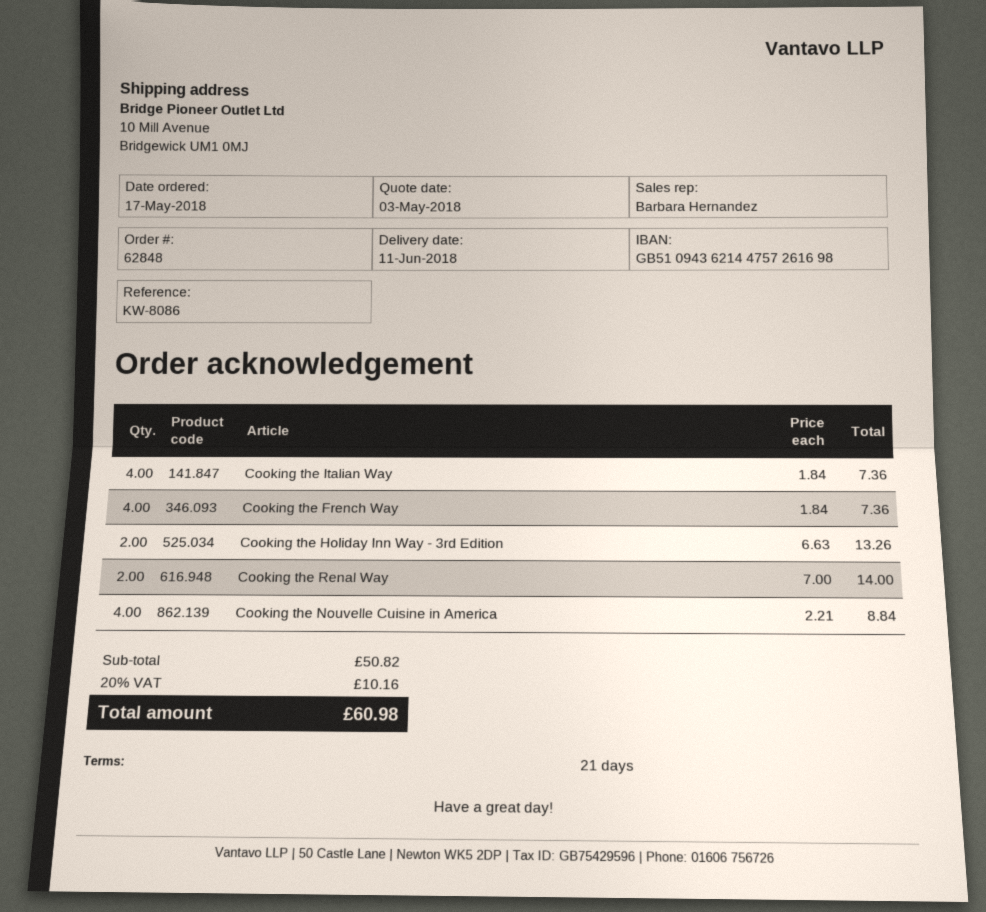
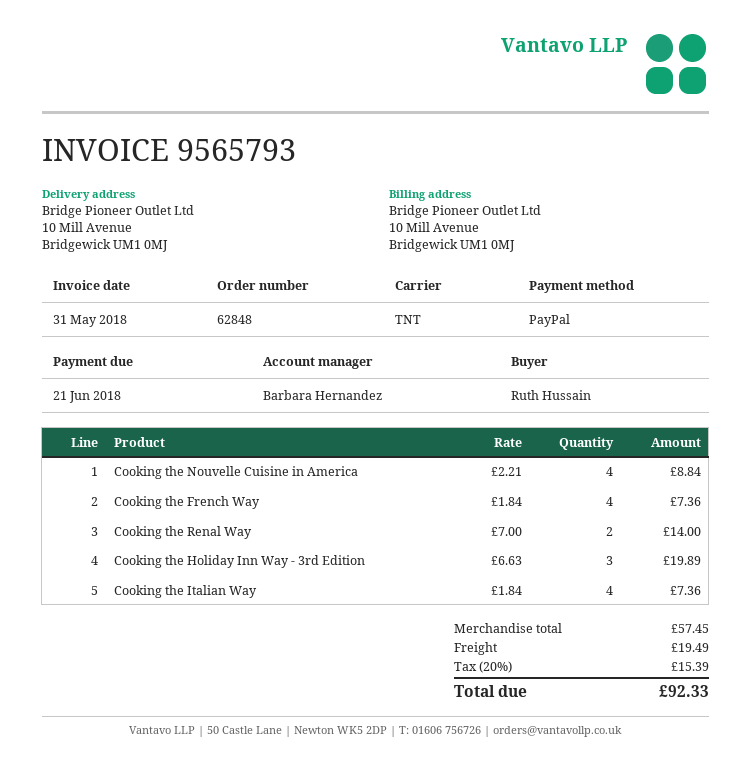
Cooking the Holiday Inn Way - 3rd Edition: 2 x 6.63 = 13.26 -> 3 x 6.63 = 19.89
subtotal: 50.82 -> 57.45
shipping: none -> 19.49
tax: 20% = 10.16 -> 20% = 15.39
total: 60.98 -> 92.33

